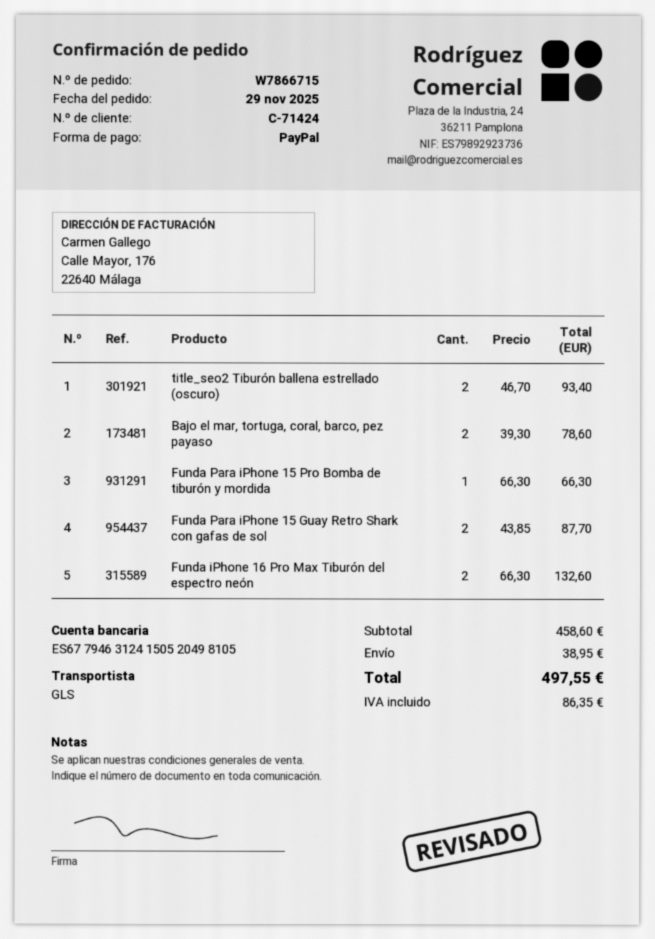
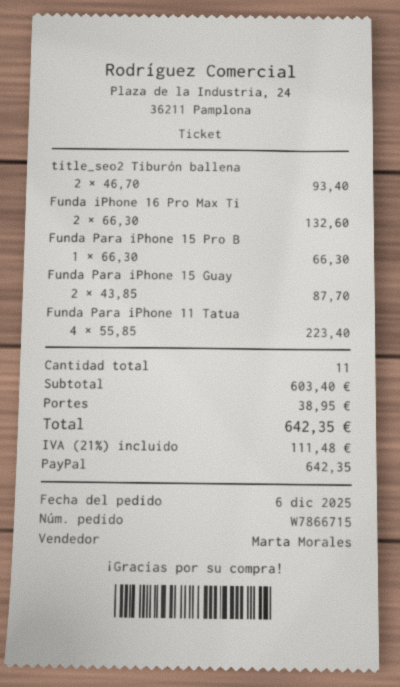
order date: 2025-11-29 -> 2025-12-06
Bajo el mar, tortuga, coral, barco, pez payaso: 2 x 39.30 = 78.60 -> none
Funda Para iPhone 11 Tatua: none -> 4 x 55.85 = 223.40
subtotal: 458.60 -> 603.40
tax: 86.35 -> 111.48
total: 497.55 -> 642.35

